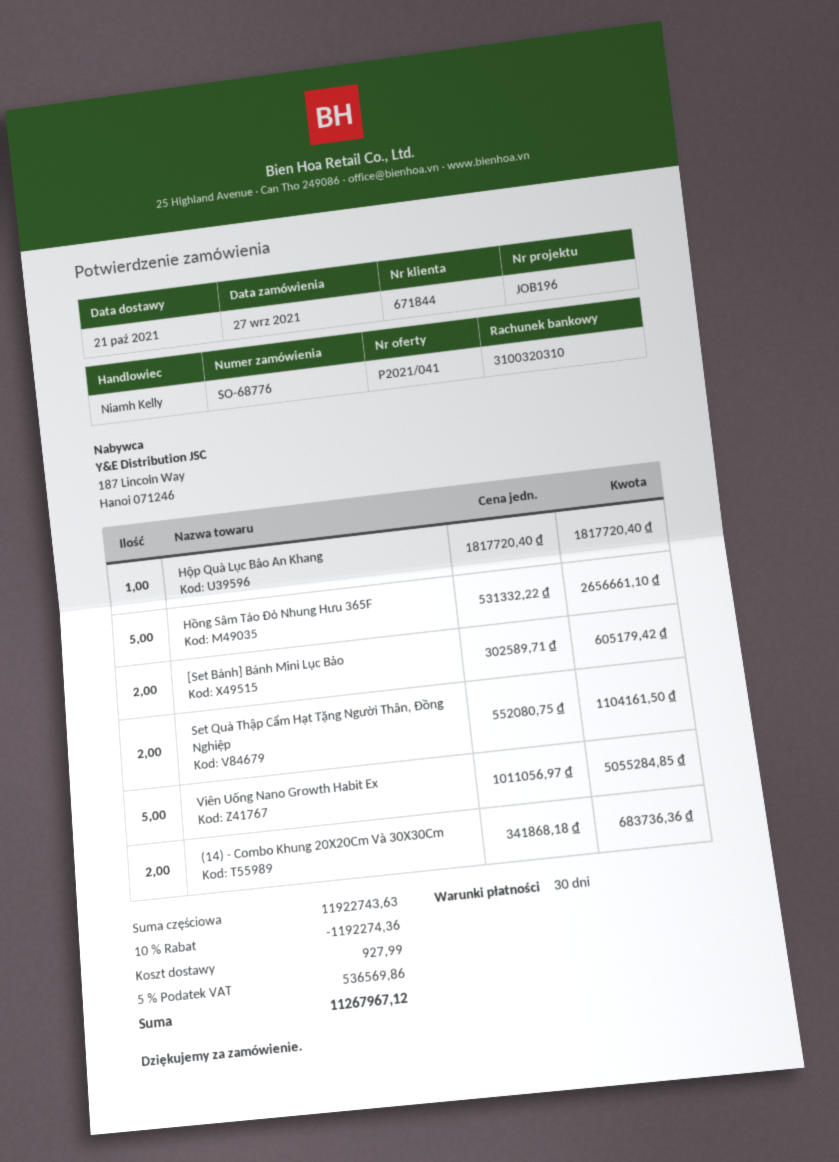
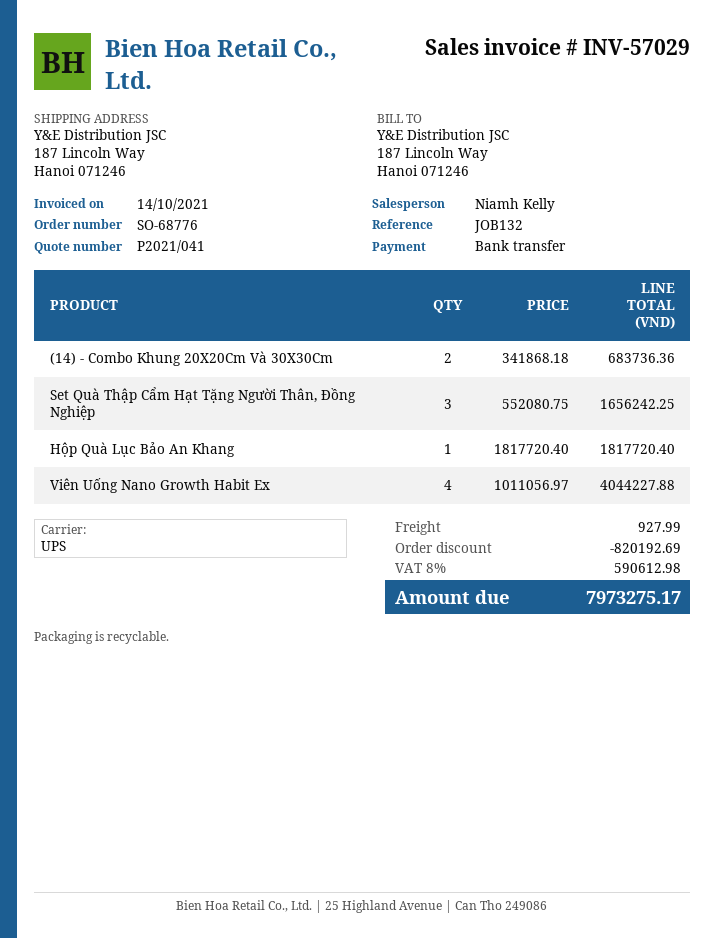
reference: JOB196 -> JOB132
Hồng Sâm Táo Đỏ Nhung Hưu 365F: 5 x 531332.22 = 2656661.10 -> none
[Set Bánh] Bánh Mini Lục Bảo: 2 x 302589.71 = 605179.42 -> none
Set Quà Thập Cẩm Hạt Tặng Người Thân, Đồng Nghiệp: 2 x 552080.75 = 1104161.50 -> 3 x 552080.75 = 1656242.25
Viên Uống Nano Growth Habit Ex: 5 x 1011056.97 = 5055284.85 -> 4 x 1011056.97 = 4044227.88
discount: 1192274.36 -> 820192.69
tax: 5% = 536569.86 -> 8% = 590612.98
total: 11267967.12 -> 7973275.17

